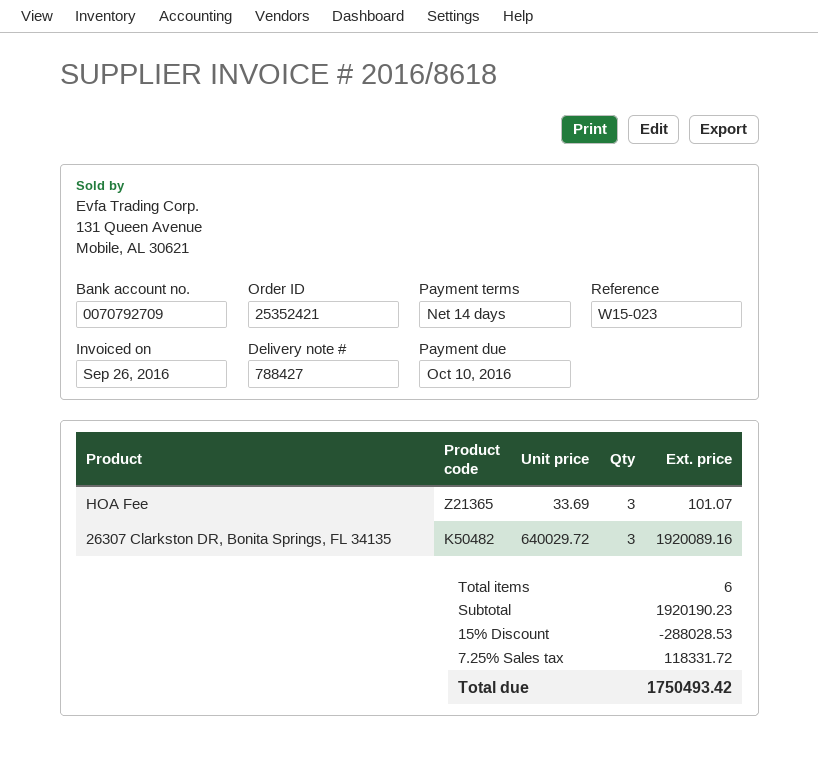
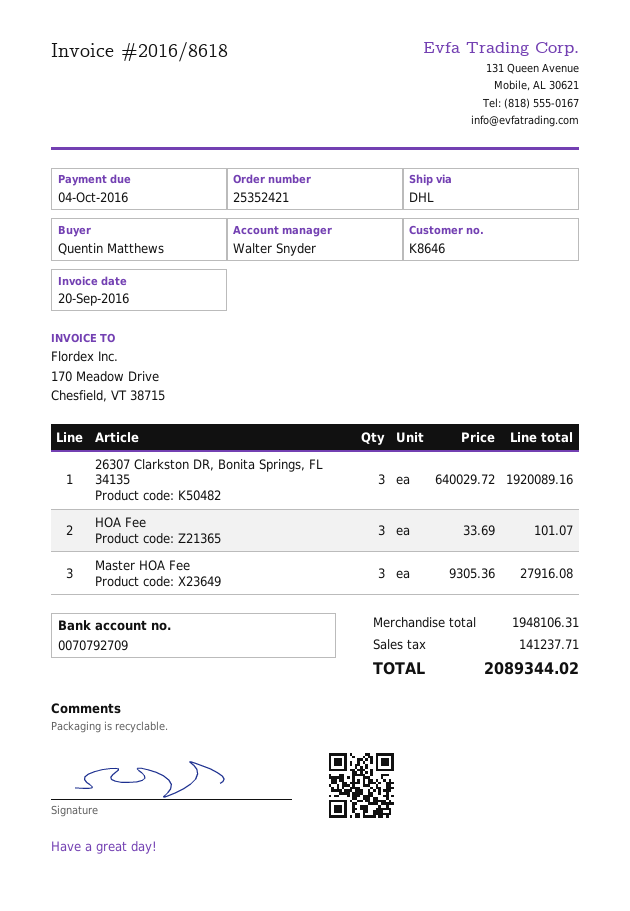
invoice date: 2016-09-26 -> 2016-09-20
due date: 2016-10-10 -> 2016-10-04
Master HOA Fee: none -> 3 x 9305.36 = 27916.08
subtotal: 1920190.23 -> 1948106.31
discount: 15% = 288028.53 -> none
tax: 118331.72 -> 141237.71
total: 1750493.42 -> 2089344.02

